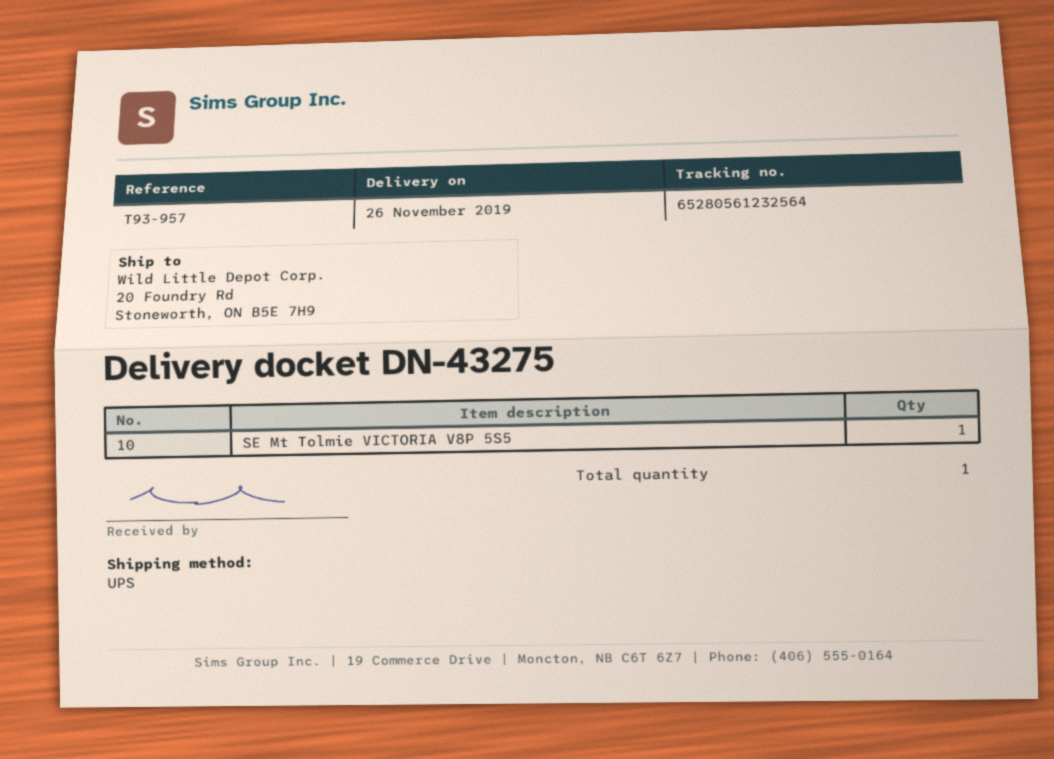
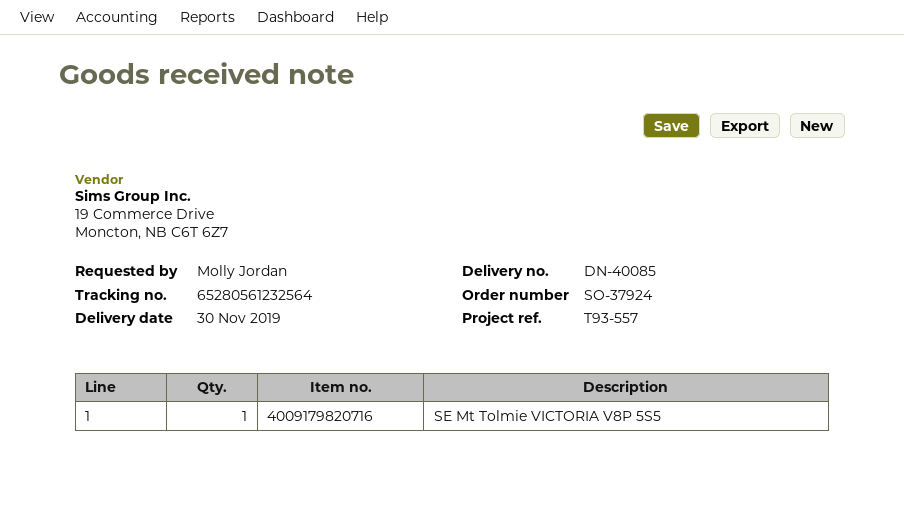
delivery note number: DN-43275 -> DN-40085
delivery date: 2019-11-26 -> 2019-11-30
reference: T93-957 -> T93-557

